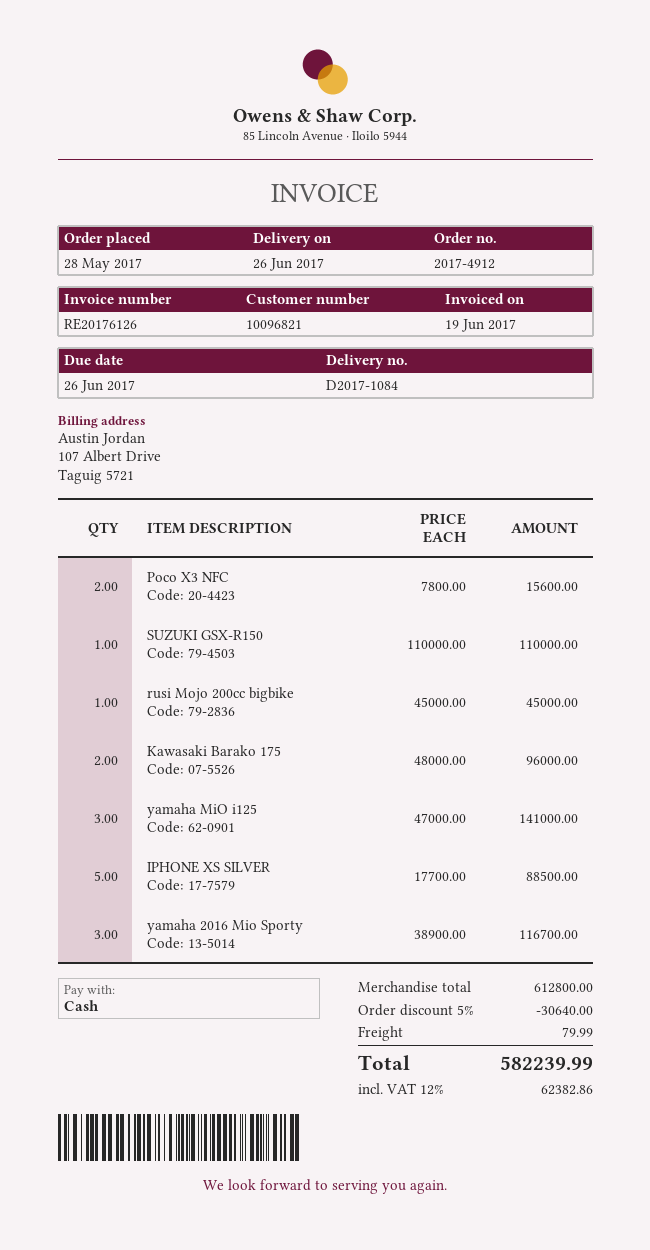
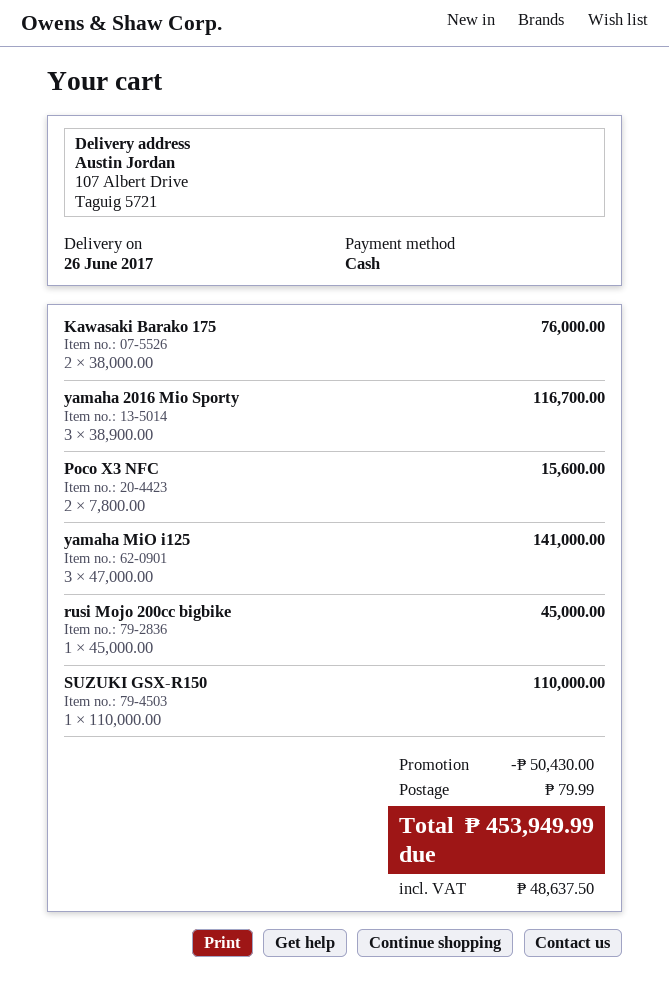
Kawasaki Barako 175: 2 x 48000.00 = 96000.00 -> 2 x 38000.00 = 76000.00
IPHONE XS SILVER: 5 x 17700.00 = 88500.00 -> none
discount: 30640.00 -> 50430.00
tax: 62382.86 -> 48637.50
total: 582239.99 -> 453949.99

